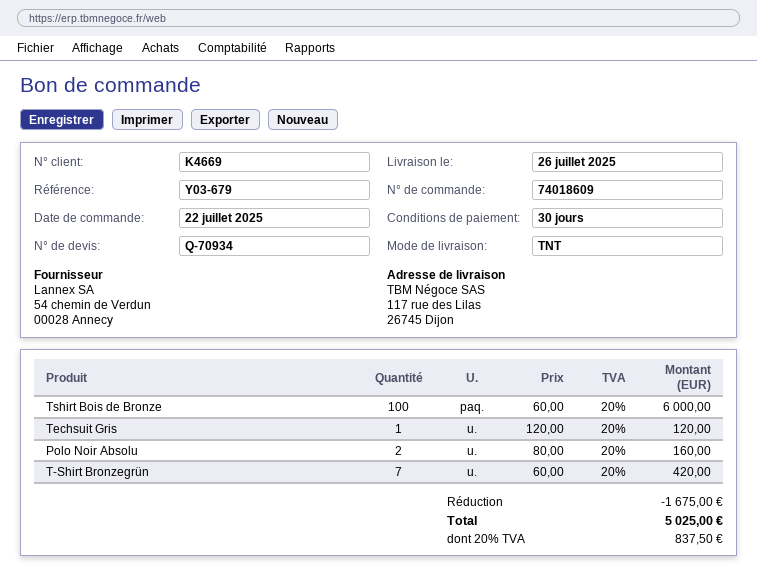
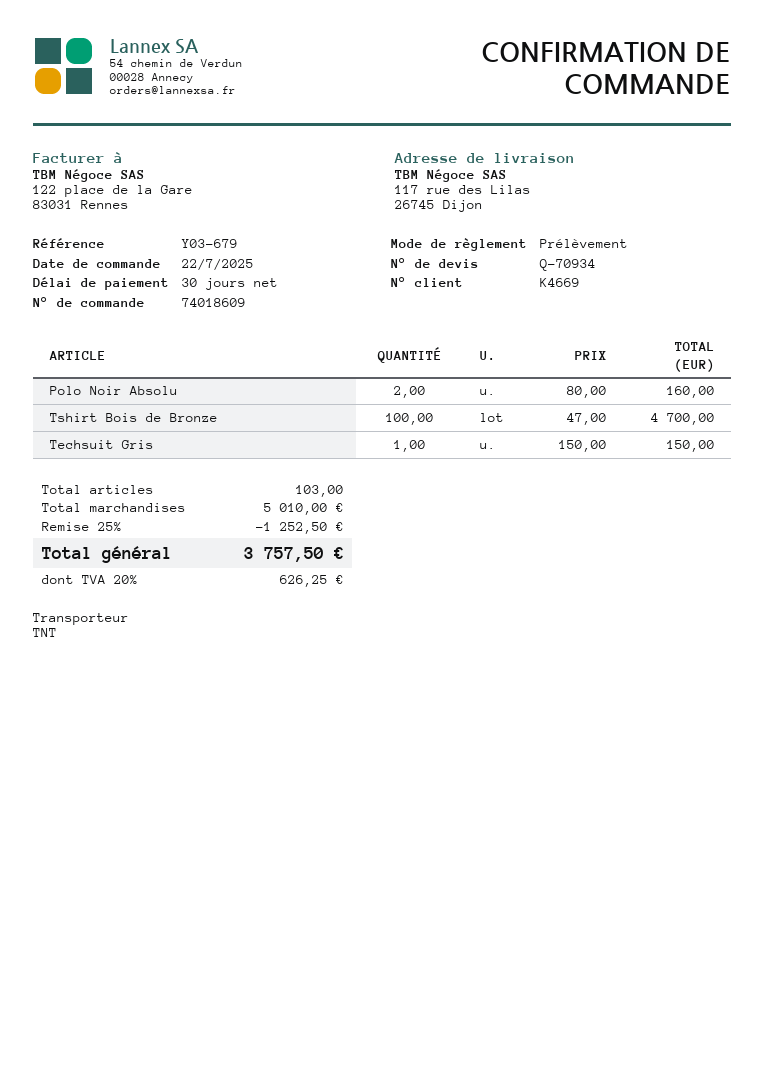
Tshirt Bois de Bronze: 100 x 60.00 = 6000.00 -> 100 x 47.00 = 4700.00
Techsuit Gris: 1 x 120.00 = 120.00 -> 1 x 150.00 = 150.00
T-Shirt Bronzegrün: 7 x 60.00 = 420.00 -> none
discount: 1675.00 -> 1252.50
tax: 20% = 837.50 -> 20% = 626.25
total: 5025.00 -> 3757.50

